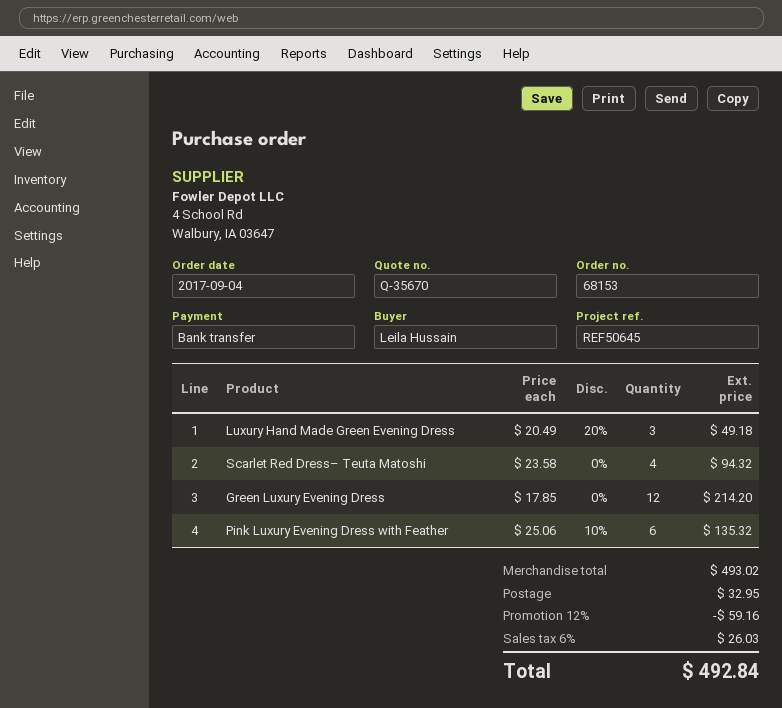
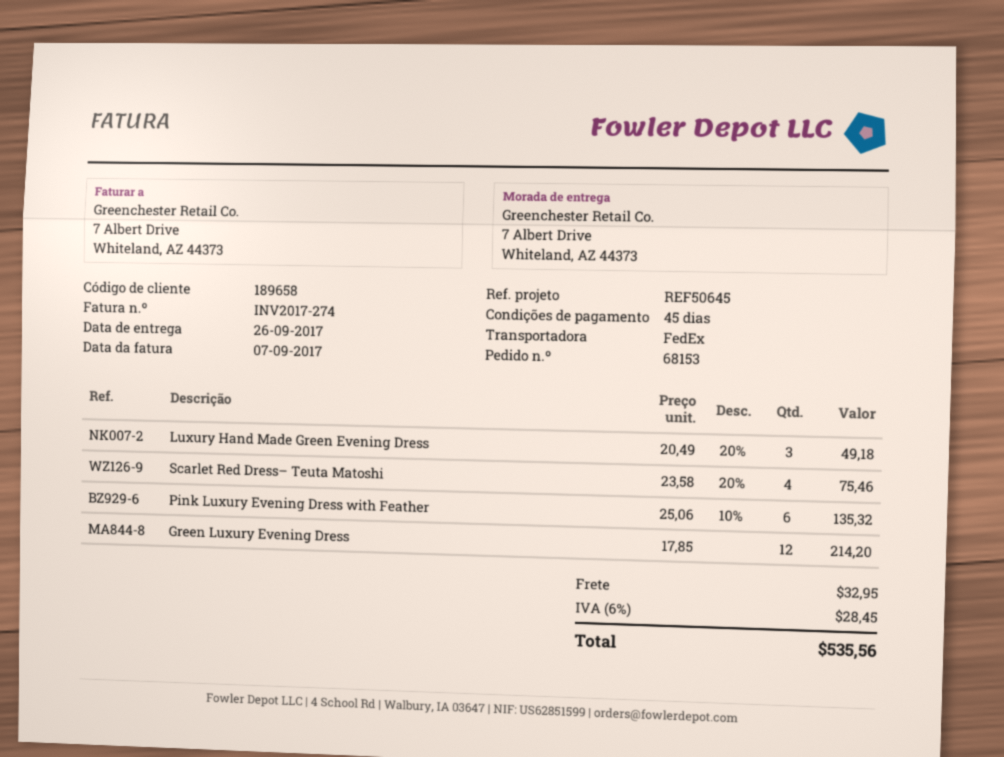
Scarlet Red Dress– Teuta Matoshi: 4 x 23.58 = 94.32 -> 4 x 23.58 - 20% = 75.46
discount: 12% = 59.16 -> none
tax: 6% = 26.03 -> 6% = 28.45
total: 492.84 -> 535.56

